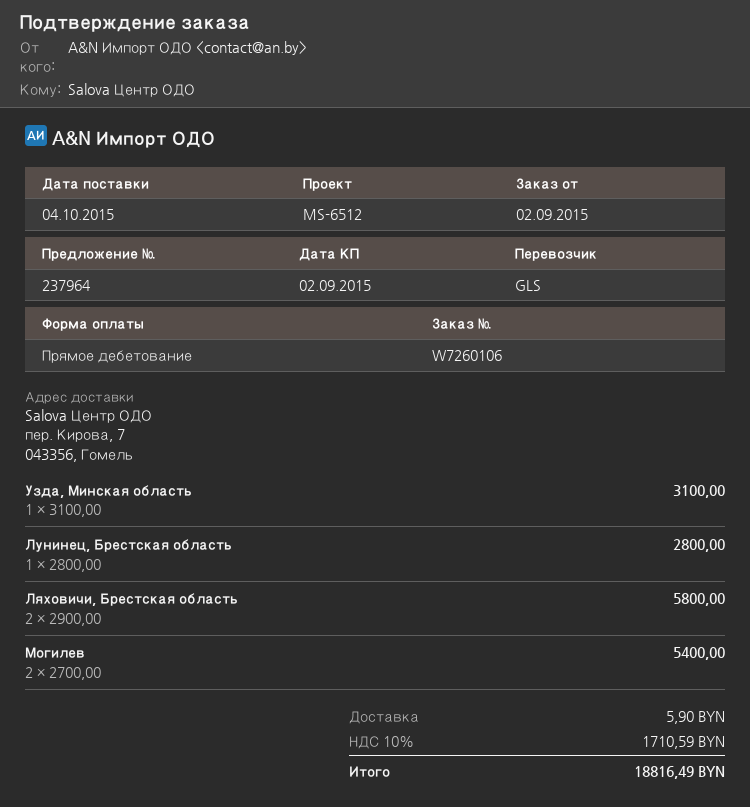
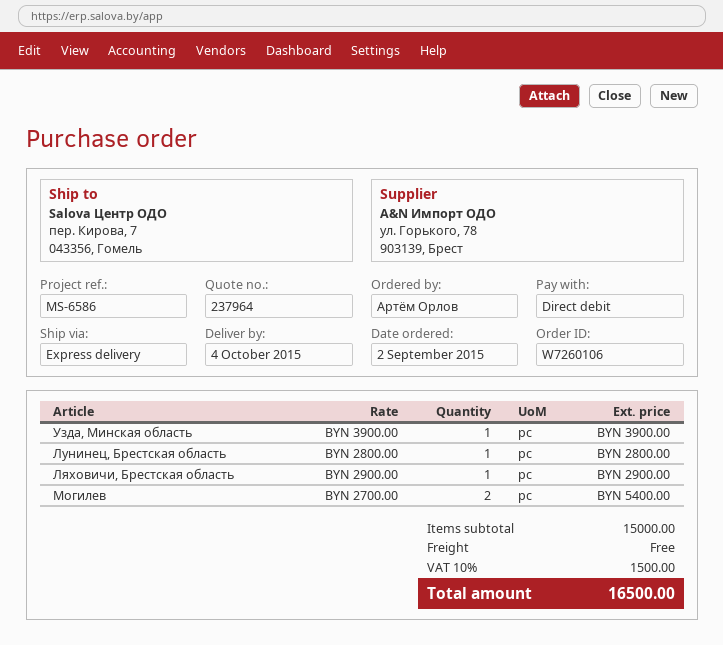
reference: MS-6512 -> MS-6586
shipping method: GLS -> express
Узда, Минская область: 1 x 3100.00 = 3100.00 -> 1 x 3900.00 = 3900.00
Ляховичи, Брестская область: 2 x 2900.00 = 5800.00 -> 1 x 2900.00 = 2900.00
shipping: 5.90 -> 0.00
tax: 10% = 1710.59 -> 10% = 1500.00
total: 18816.49 -> 16500.00

